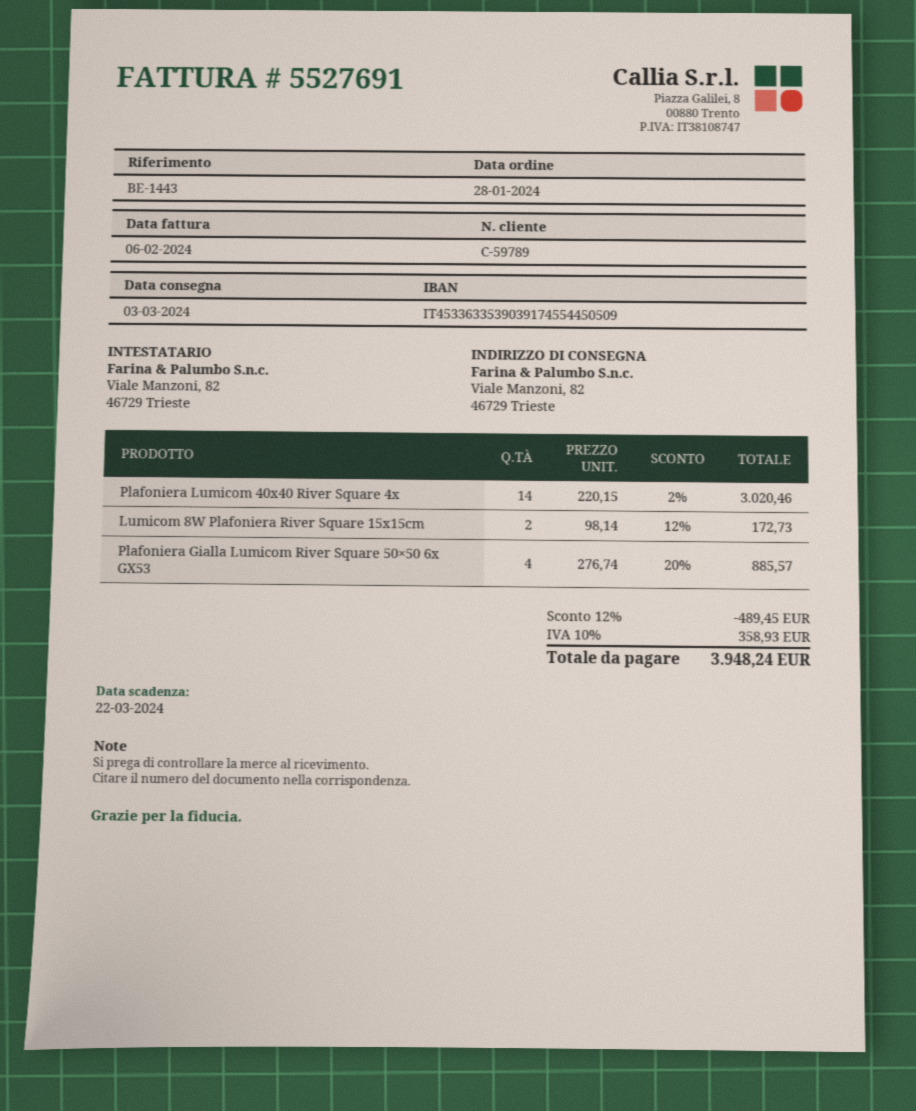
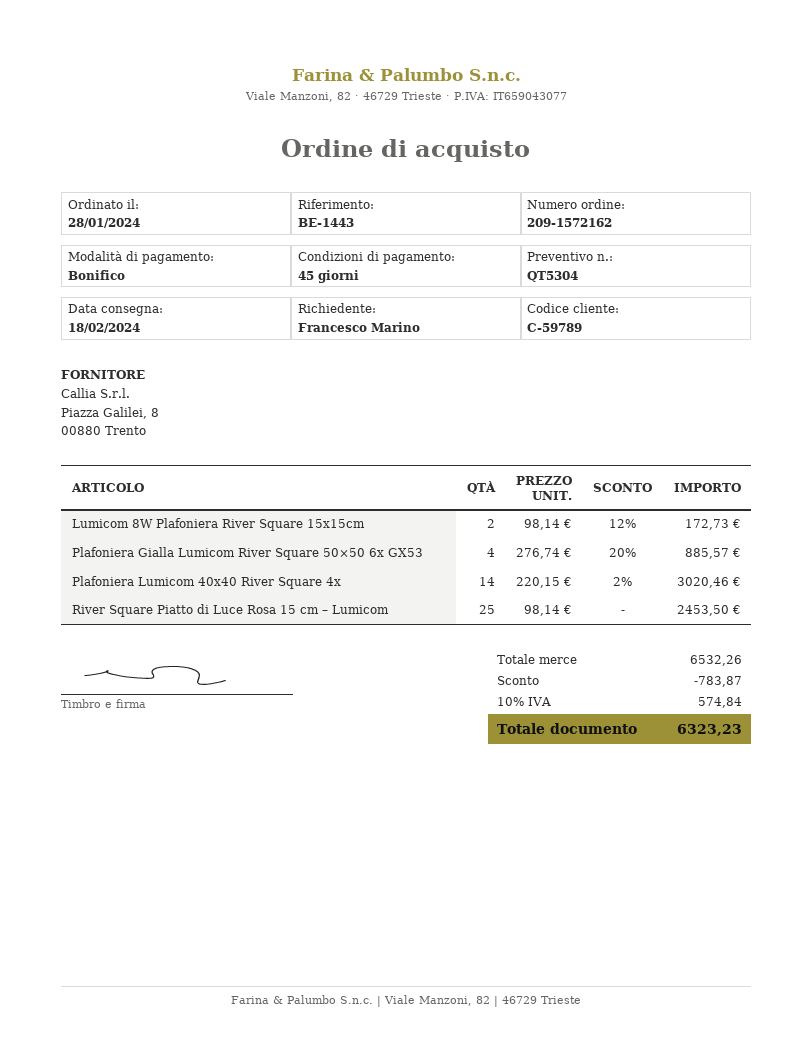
delivery date: 2024-03-03 -> 2024-02-18
River Square Piatto di Luce Rosa 15 cm – Lumicom: none -> 25 x 98.14 = 2453.50
discount: 489.45 -> 783.87
tax: 10% = 358.93 -> 10% = 574.84
total: 3948.24 -> 6323.23

